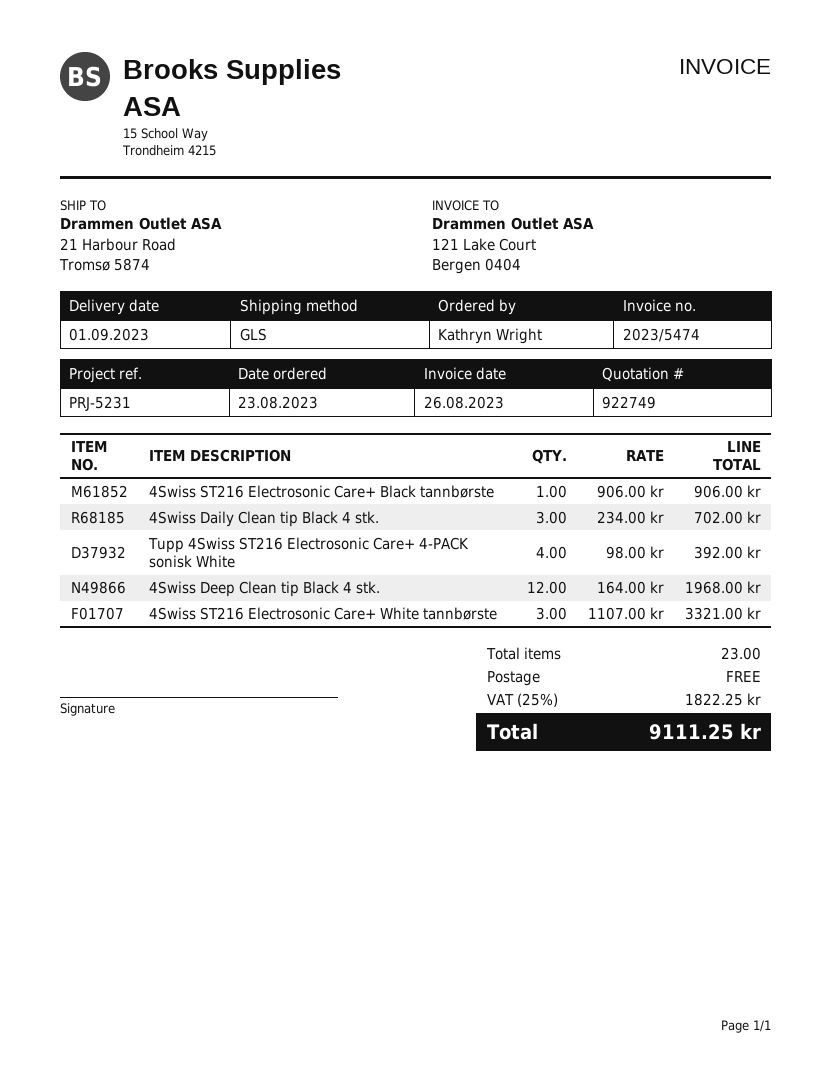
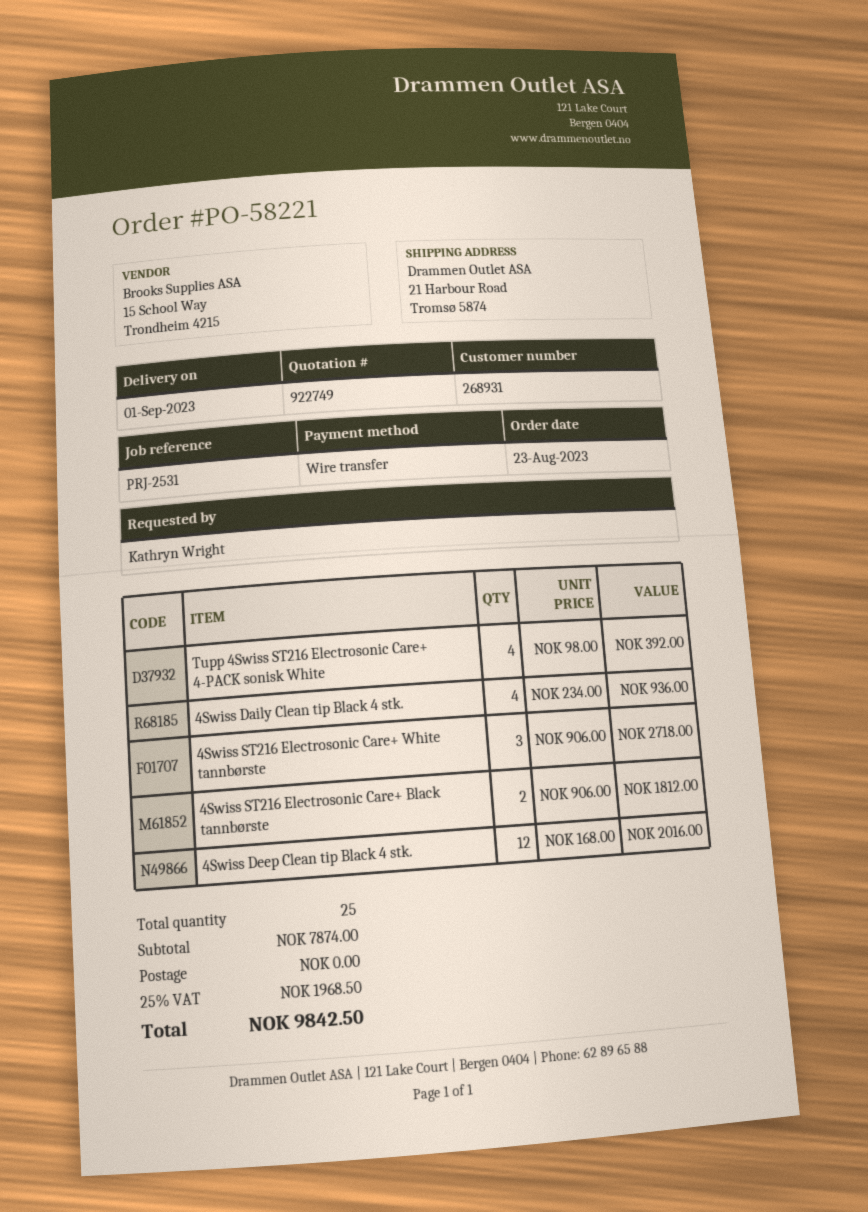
reference: PRJ-5231 -> PRJ-2531
4Swiss ST216 Electrosonic Care+ Black tannbørste: 1 x 906.00 = 906.00 -> 2 x 906.00 = 1812.00
4Swiss Daily Clean tip Black 4 stk.: 3 x 234.00 = 702.00 -> 4 x 234.00 = 936.00
4Swiss Deep Clean tip Black 4 stk.: 12 x 164.00 = 1968.00 -> 12 x 168.00 = 2016.00
4Swiss ST216 Electrosonic Care+ White tannbørste: 3 x 1107.00 = 3321.00 -> 3 x 906.00 = 2718.00
total quantity: 23 -> 25
tax: 25% = 1822.25 -> 25% = 1968.50
total: 9111.25 -> 9842.50

